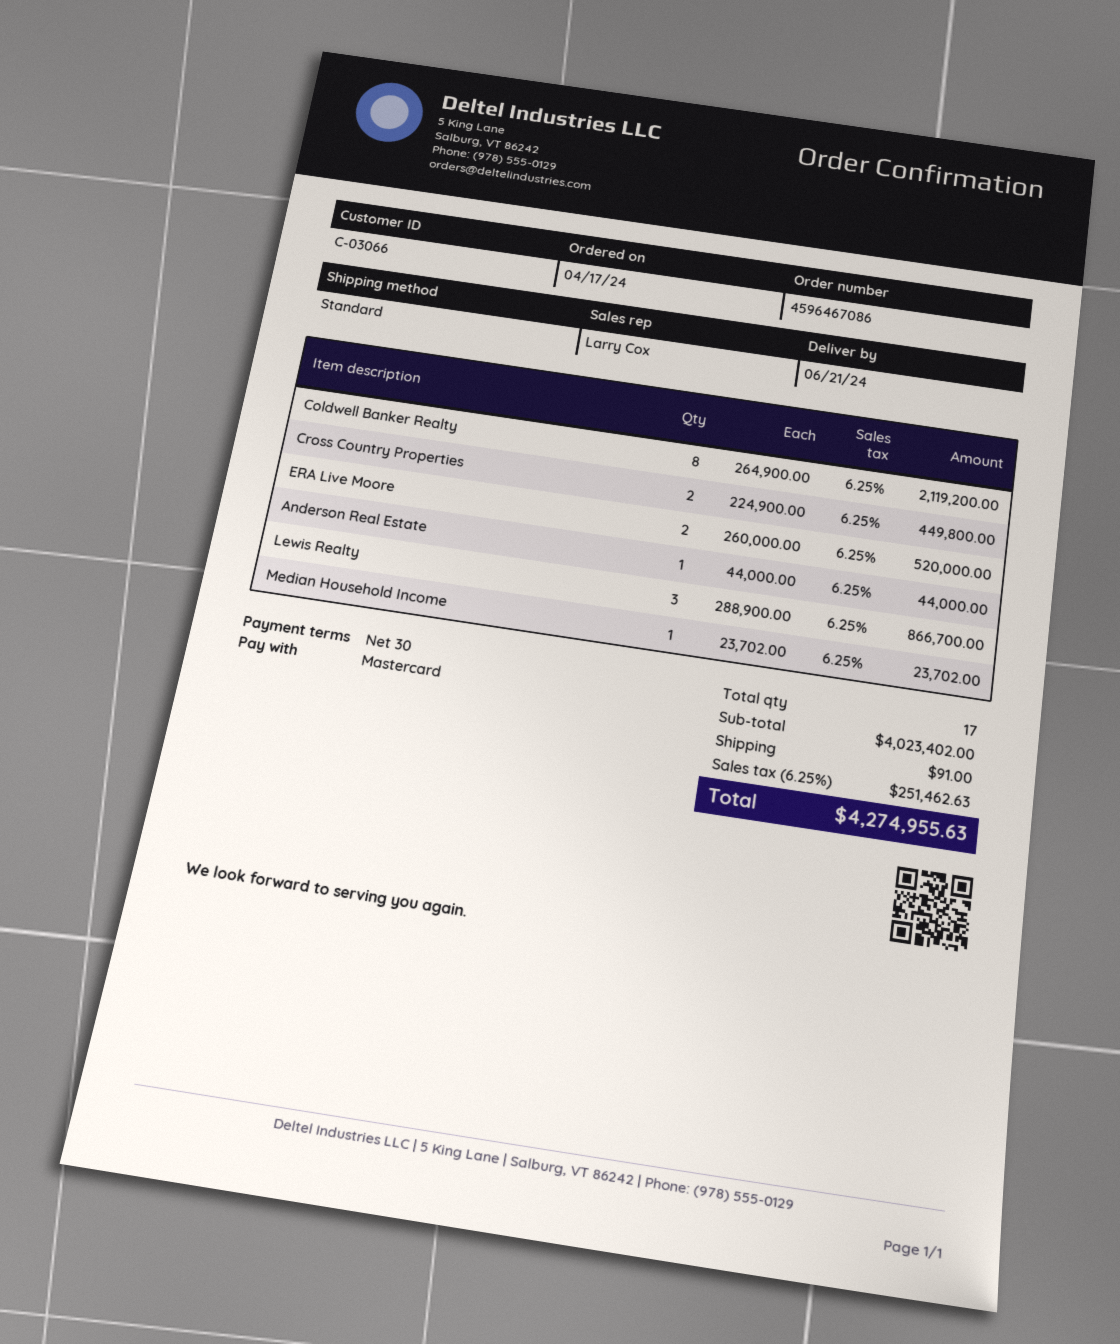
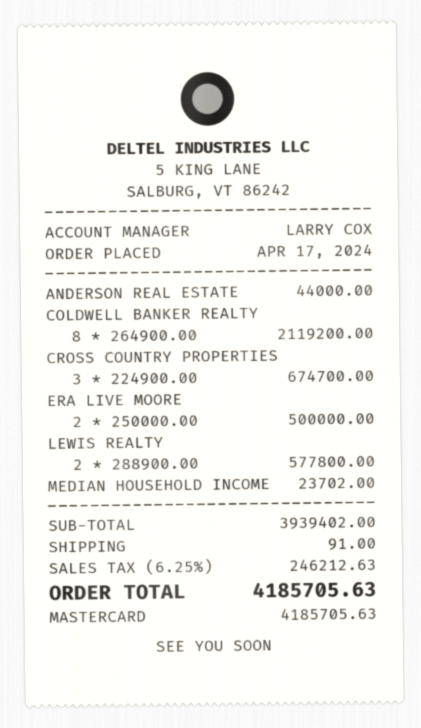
Cross Country Properties: 2 x 224900.00 = 449800.00 -> 3 x 224900.00 = 674700.00
ERA Live Moore: 2 x 260000.00 = 520000.00 -> 2 x 250000.00 = 500000.00
Lewis Realty: 3 x 288900.00 = 866700.00 -> 2 x 288900.00 = 577800.00
subtotal: 4023402.00 -> 3939402.00
tax: 6.25% = 251462.63 -> 6.25% = 246212.63
total: 4274955.63 -> 4185705.63

